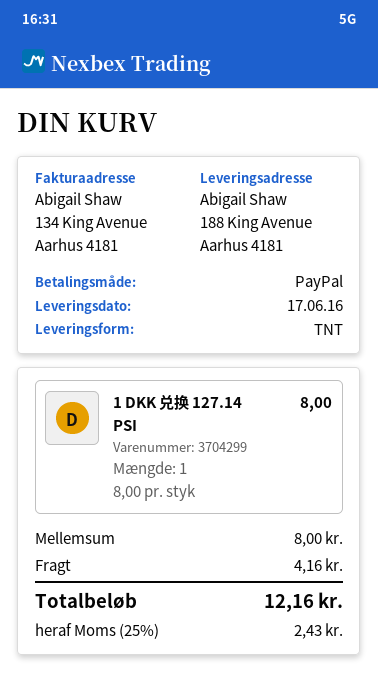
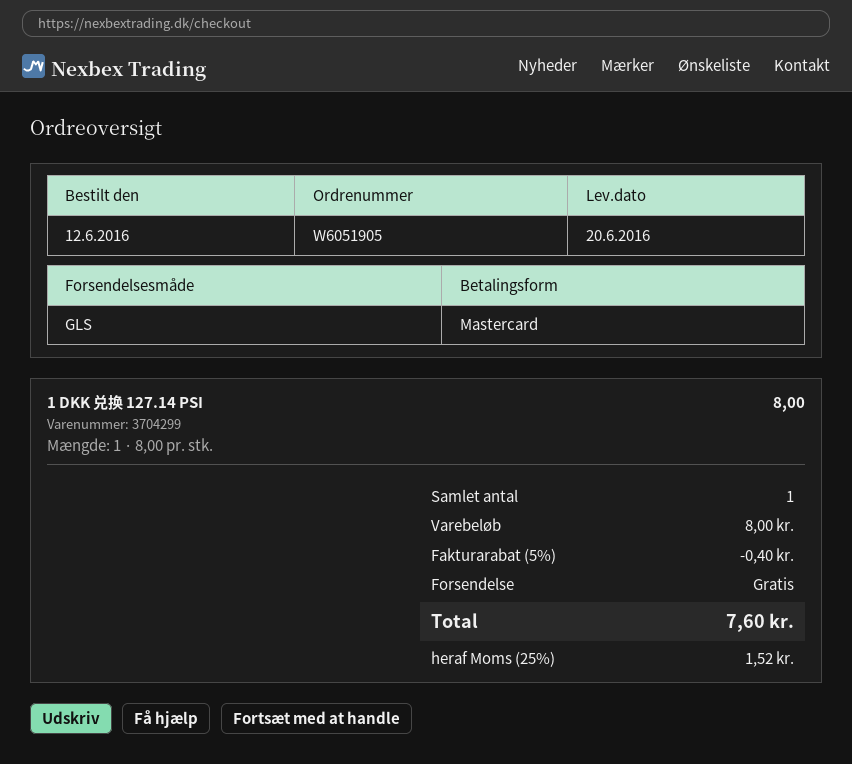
delivery date: 2016-06-17 -> 2016-06-20
payment method: PayPal -> Mastercard
shipping method: TNT -> GLS
discount: none -> 5% = 0.40
shipping: 4.16 -> 0.00
tax: 25% = 2.43 -> 25% = 1.52
total: 12.16 -> 7.60

